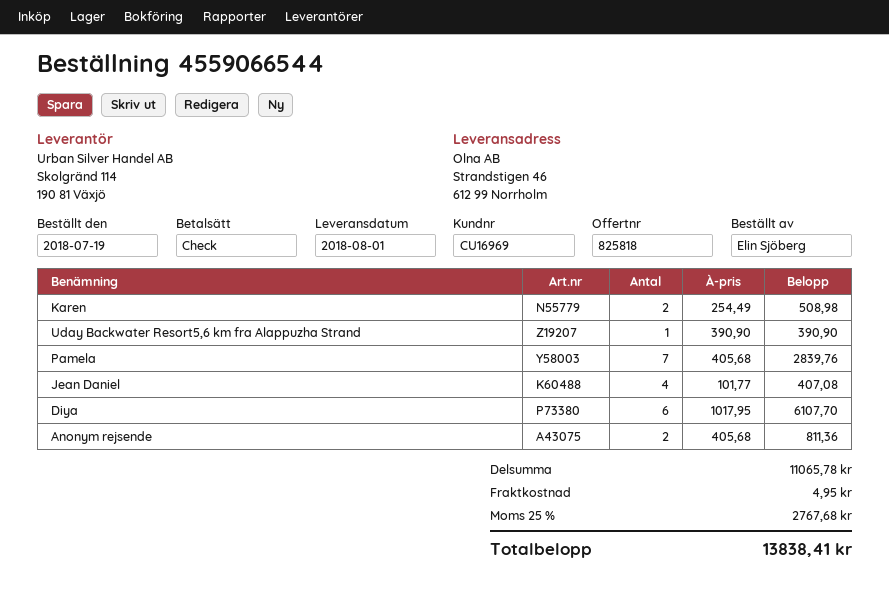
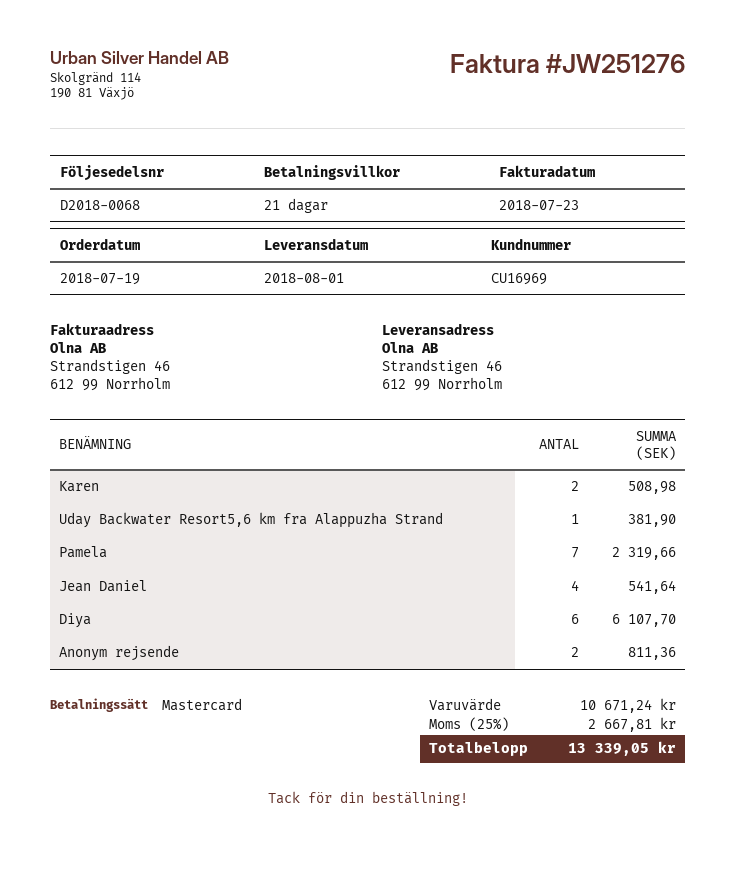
payment method: cheque -> Mastercard
Uday Backwater Resort5,6 km fra Alappuzha Strand: 1 for 390.90 -> 1 for 381.90
Pamela: 7 for 2839.76 -> 7 for 2319.66
Jean Daniel: 4 for 407.08 -> 4 for 541.64
subtotal: 11065.78 -> 10671.24
shipping: 4.95 -> none
tax: 25% = 2767.68 -> 25% = 2667.81
total: 13838.41 -> 13339.05

